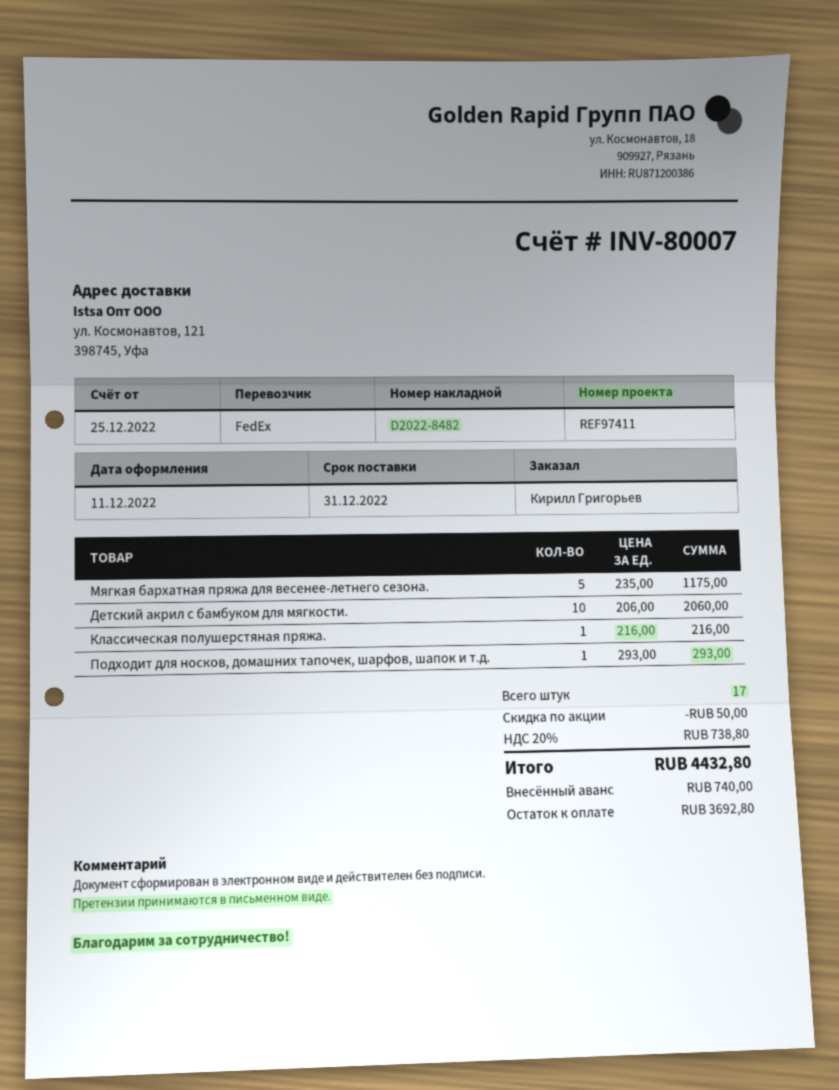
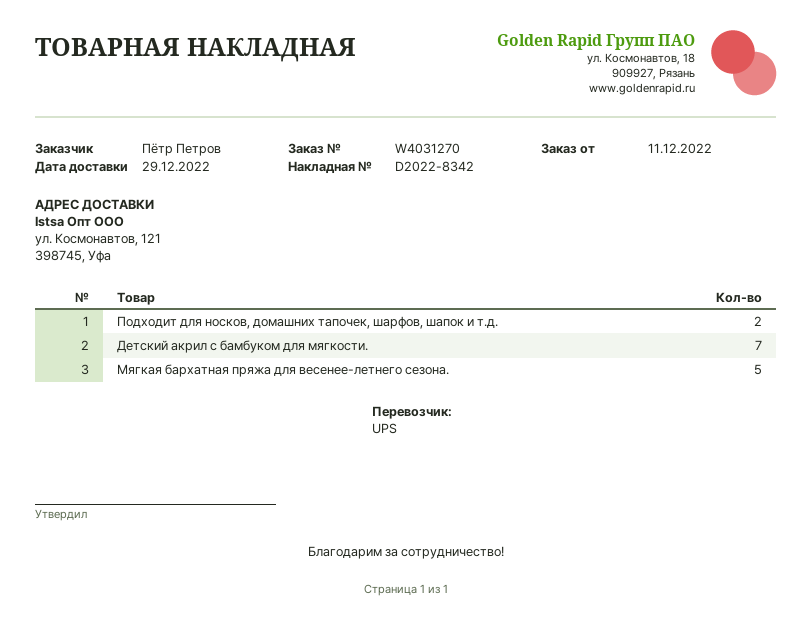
delivery note number: D2022-8482 -> D2022-8342
delivery date: 2022-12-31 -> 2022-12-29
ordered by: Кирилл Григорьев -> Пётр Петров
shipping method: FedEx -> UPS
Детский акрил с бамбуком для мягкости.: 10 -> 7
Классическая полушерстяная пряжа.: 1 -> none
Подходит для носков, домашних тапочек, шарфов, шапок и т.д.: 1 -> 2

